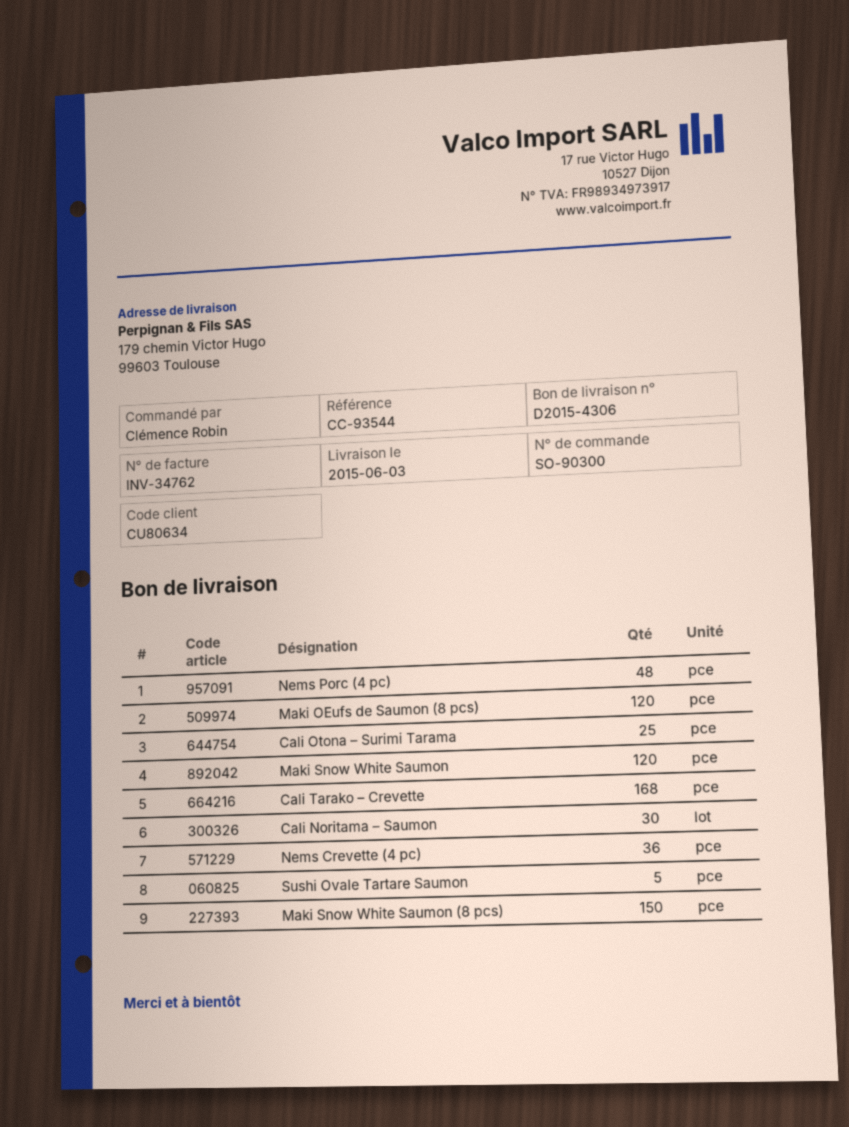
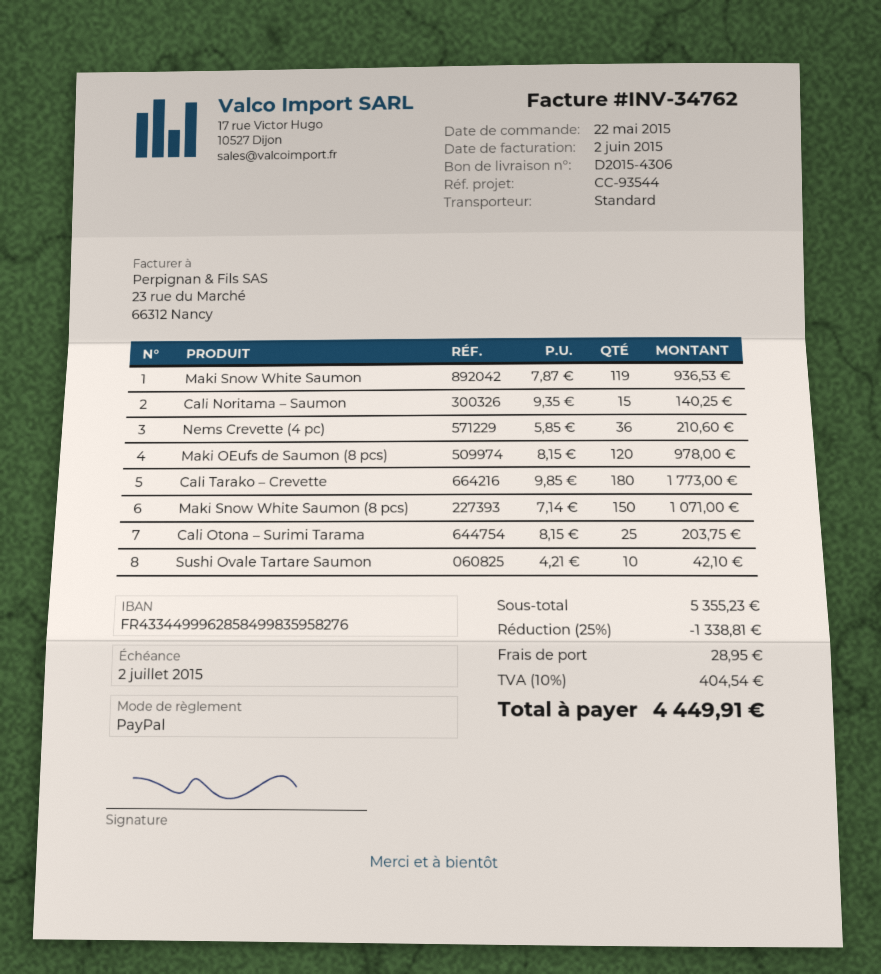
Nems Porc (4 pc): 48 -> none
Maki Snow White Saumon: 120 -> 119
Cali Tarako – Crevette: 168 -> 180
Cali Noritama – Saumon: 30 -> 15
Sushi Ovale Tartare Saumon: 5 -> 10

